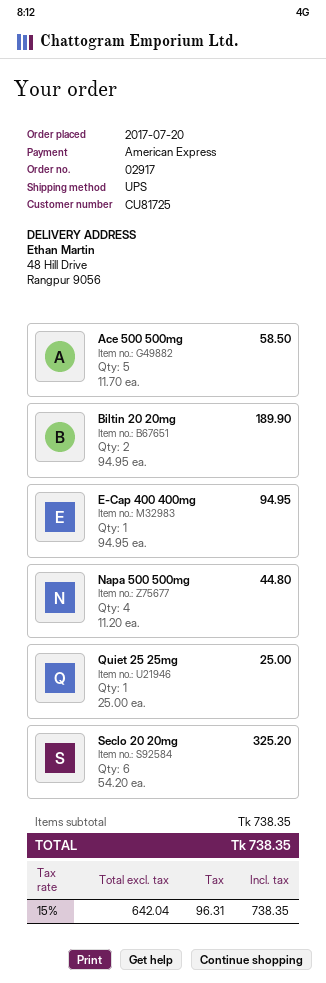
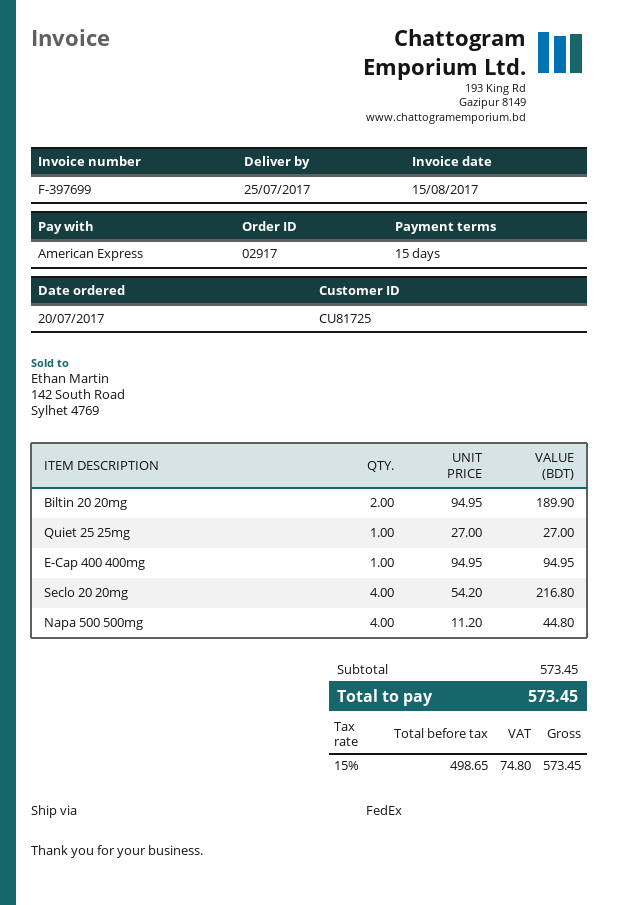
shipping method: UPS -> FedEx
Ace 500 500mg: 5 x 11.70 = 58.50 -> none
Quiet 25 25mg: 1 x 25.00 = 25.00 -> 1 x 27.00 = 27.00
Seclo 20 20mg: 6 x 54.20 = 325.20 -> 4 x 54.20 = 216.80
subtotal: 738.35 -> 573.45
net: 642.04 -> 498.65
tax: 15% = 96.31 -> 15% = 74.80
total: 738.35 -> 573.45

